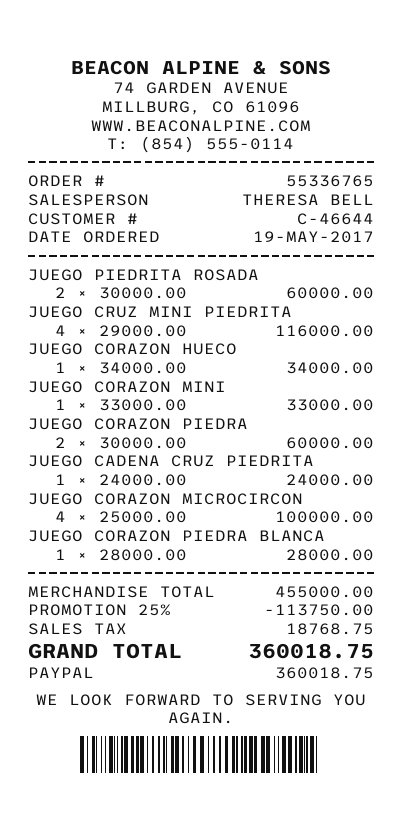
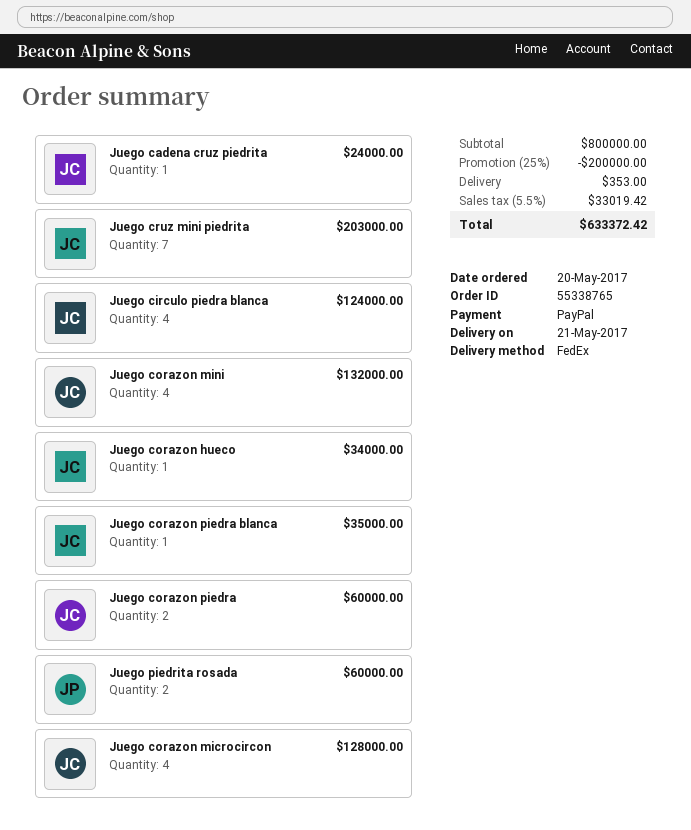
order number: 55336765 -> 55338765
order date: 2017-05-19 -> 2017-05-20
JUEGO CRUZ MINI PIEDRITA: 4 for 116000.00 -> 7 for 203000.00
JUEGO CORAZON MINI: 1 for 33000.00 -> 4 for 132000.00
JUEGO CORAZON MICROCIRCON: 4 for 100000.00 -> 4 for 128000.00
JUEGO CORAZON PIEDRA BLANCA: 1 for 28000.00 -> 1 for 35000.00
Juego circulo piedra blanca: none -> 4 for 124000.00
subtotal: 455000.00 -> 800000.00
discount: 25% = 113750.00 -> 25% = 200000.00
shipping: none -> 353.00
tax: 18768.75 -> 33019.42
total: 360018.75 -> 633372.42

